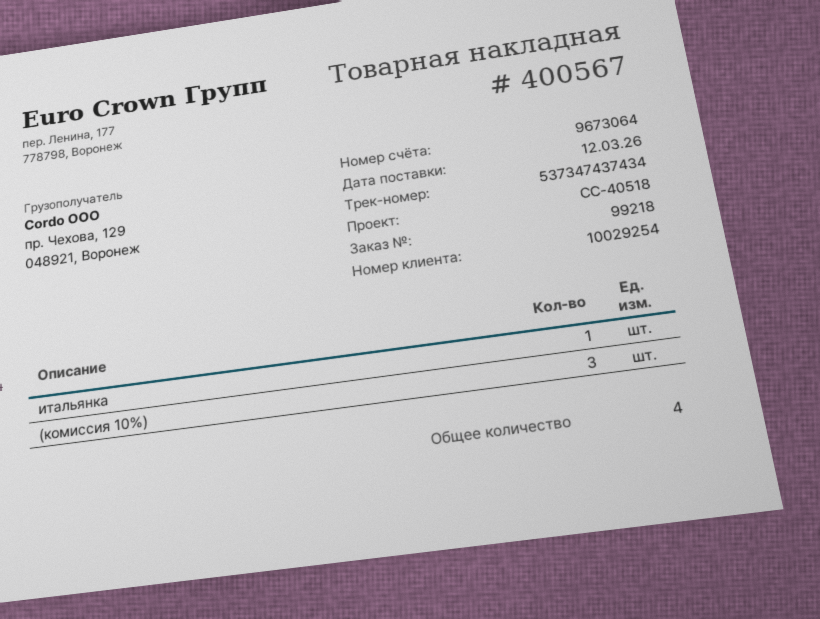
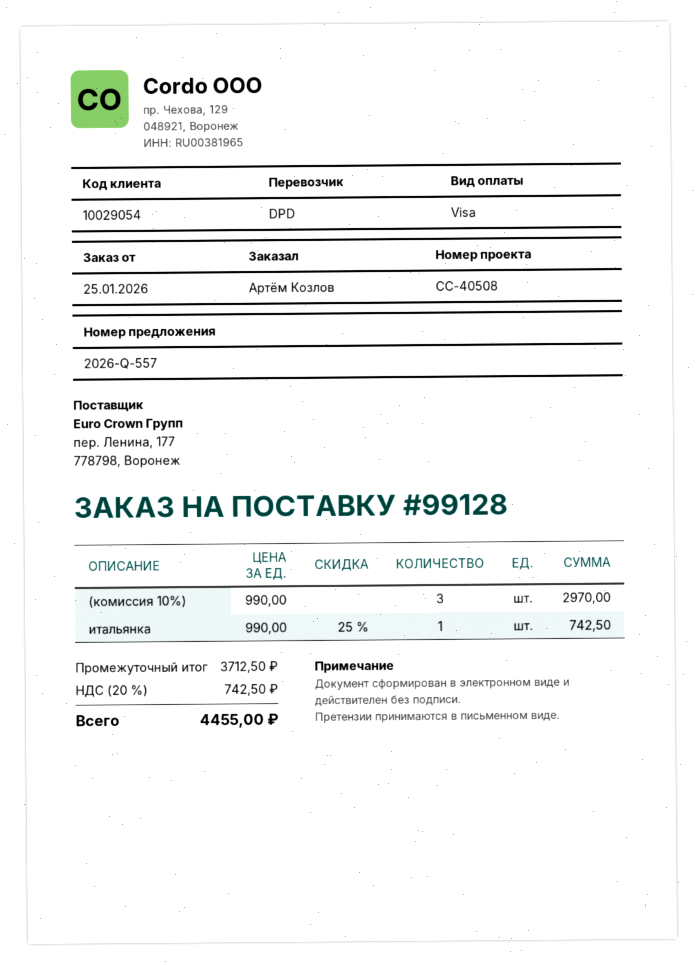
order number: 99218 -> 99128
customer number: 10029254 -> 10029054
reference: CC-40518 -> CC-40508

